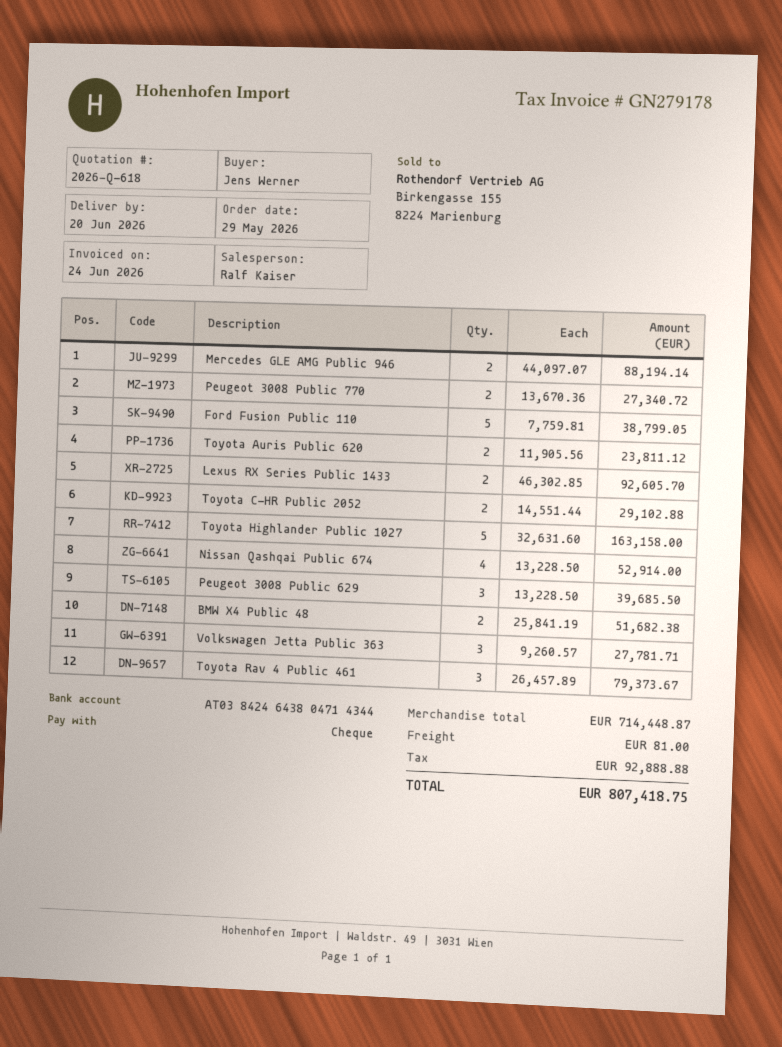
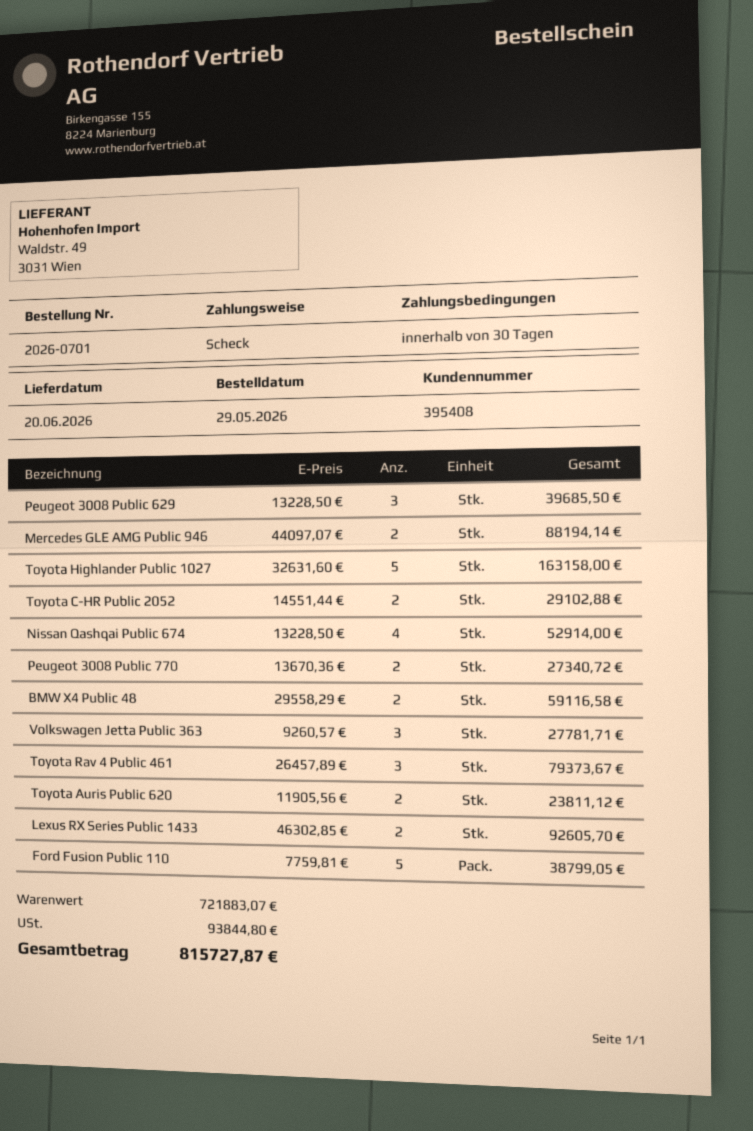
BMW X4 Public 48: 2 x 25841.19 = 51682.38 -> 2 x 29558.29 = 59116.58
subtotal: 714448.87 -> 721883.07
shipping: 81.00 -> none
tax: 92888.88 -> 93844.80
total: 807418.75 -> 815727.87

